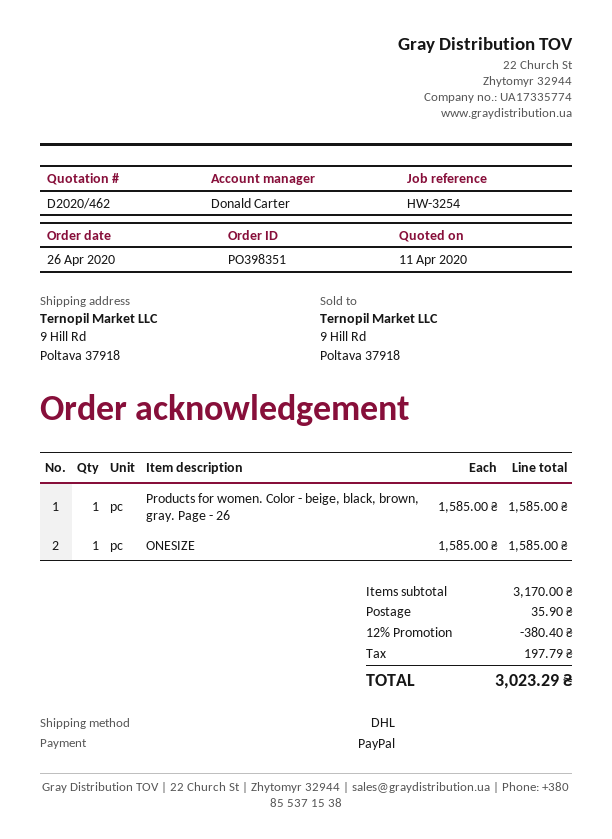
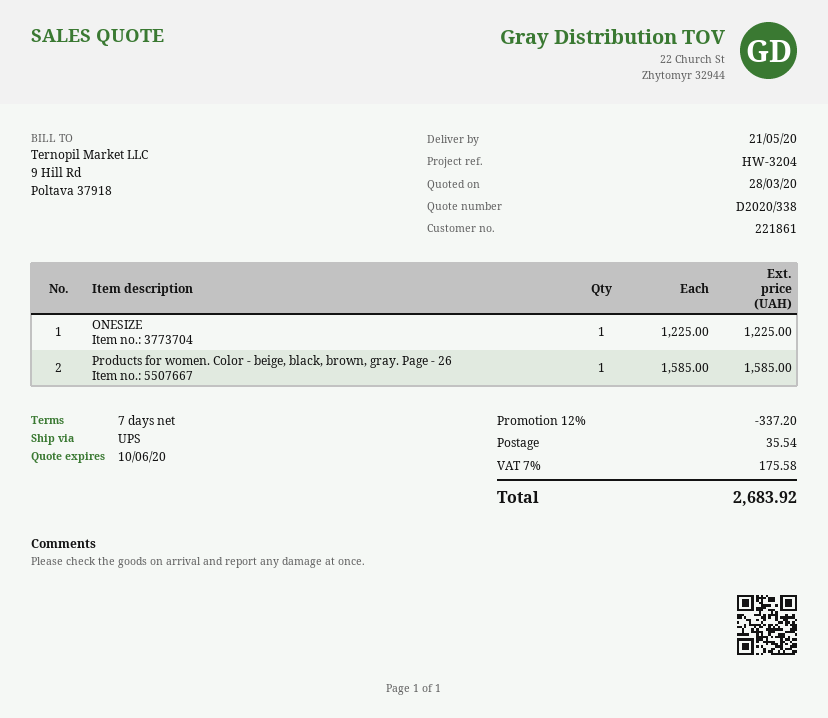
quote number: D2020/462 -> D2020/338
quote date: 2020-04-11 -> 2020-03-28
reference: HW-3254 -> HW-3204
shipping method: DHL -> UPS
ONESIZE: 1 x 1585.00 = 1585.00 -> 1 x 1225.00 = 1225.00
discount: 12% = 380.40 -> 12% = 337.20
shipping: 35.90 -> 35.54
tax: 197.79 -> 175.58
total: 3023.29 -> 2683.92

